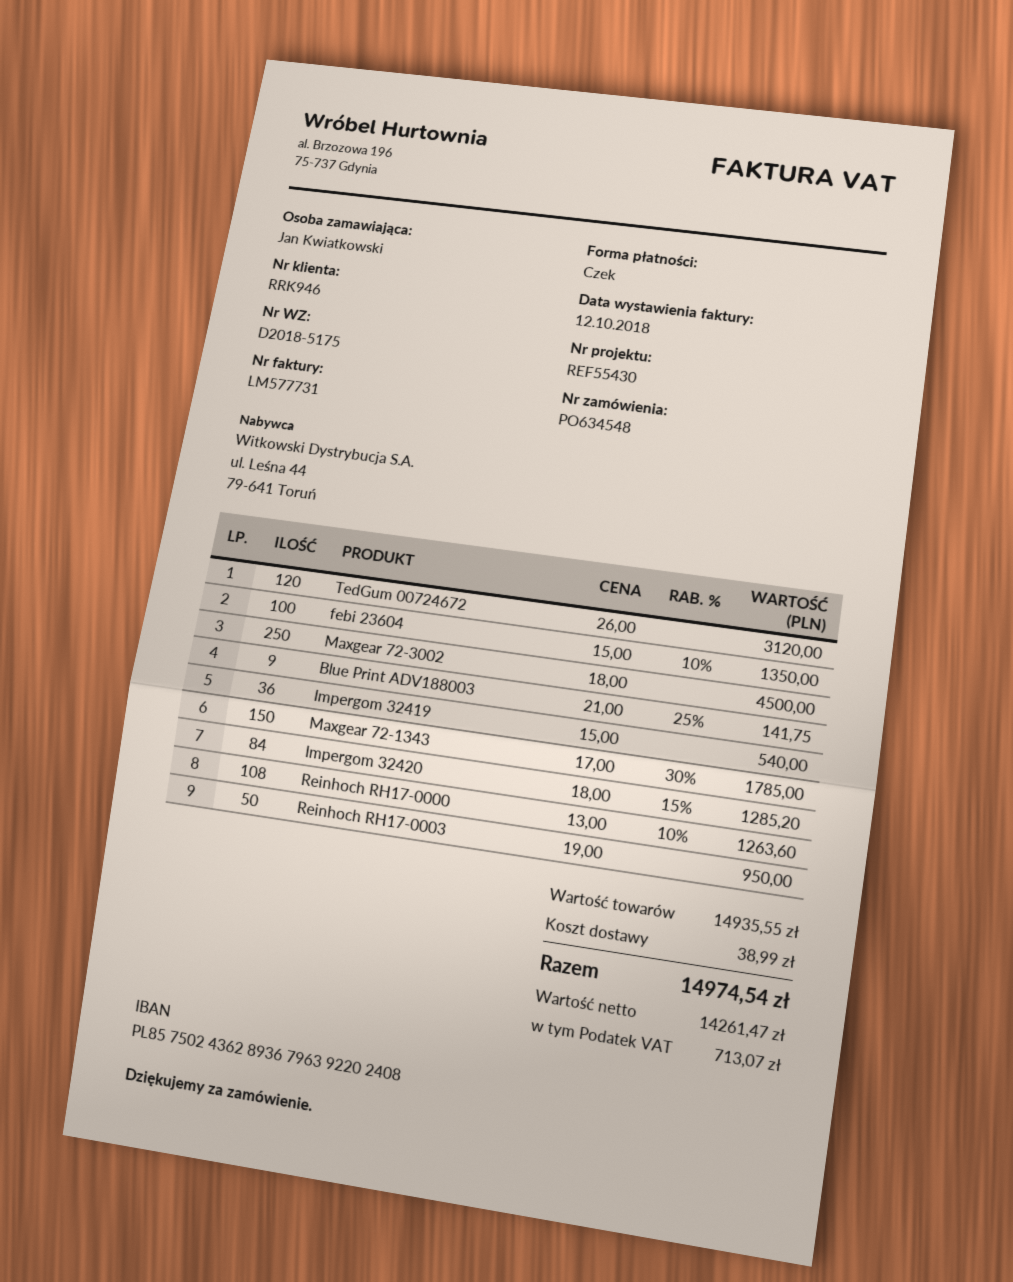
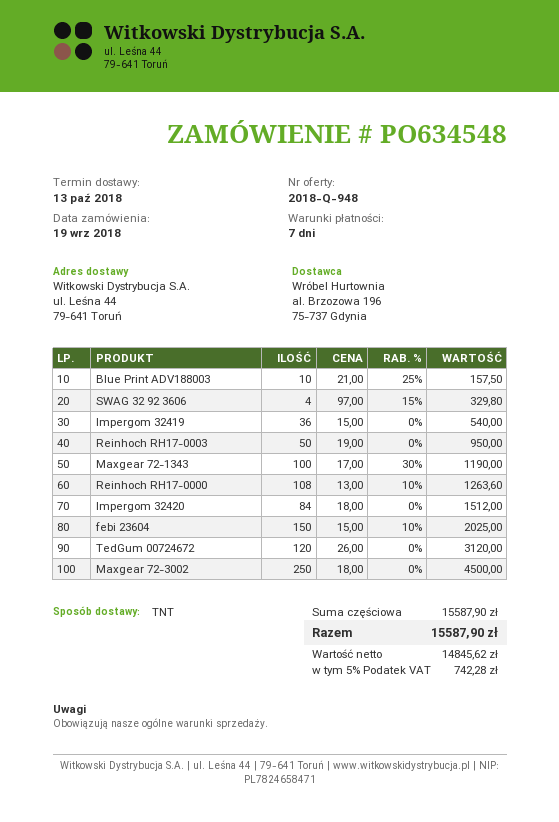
febi 23604: 100 x 15.00 - 10% = 1350.00 -> 150 x 15.00 - 10% = 2025.00
Blue Print ADV188003: 9 x 21.00 - 25% = 141.75 -> 10 x 21.00 - 25% = 157.50
Maxgear 72-1343: 150 x 17.00 - 30% = 1785.00 -> 100 x 17.00 - 30% = 1190.00
Impergom 32420: 84 x 18.00 - 15% = 1285.20 -> 84 x 18.00 = 1512.00
SWAG 32 92 3606: none -> 4 x 97.00 - 15% = 329.80
subtotal: 14935.55 -> 15587.90
shipping: 38.99 -> none
net: 14261.47 -> 14845.62
tax: 713.07 -> 742.28
total: 14974.54 -> 15587.90

